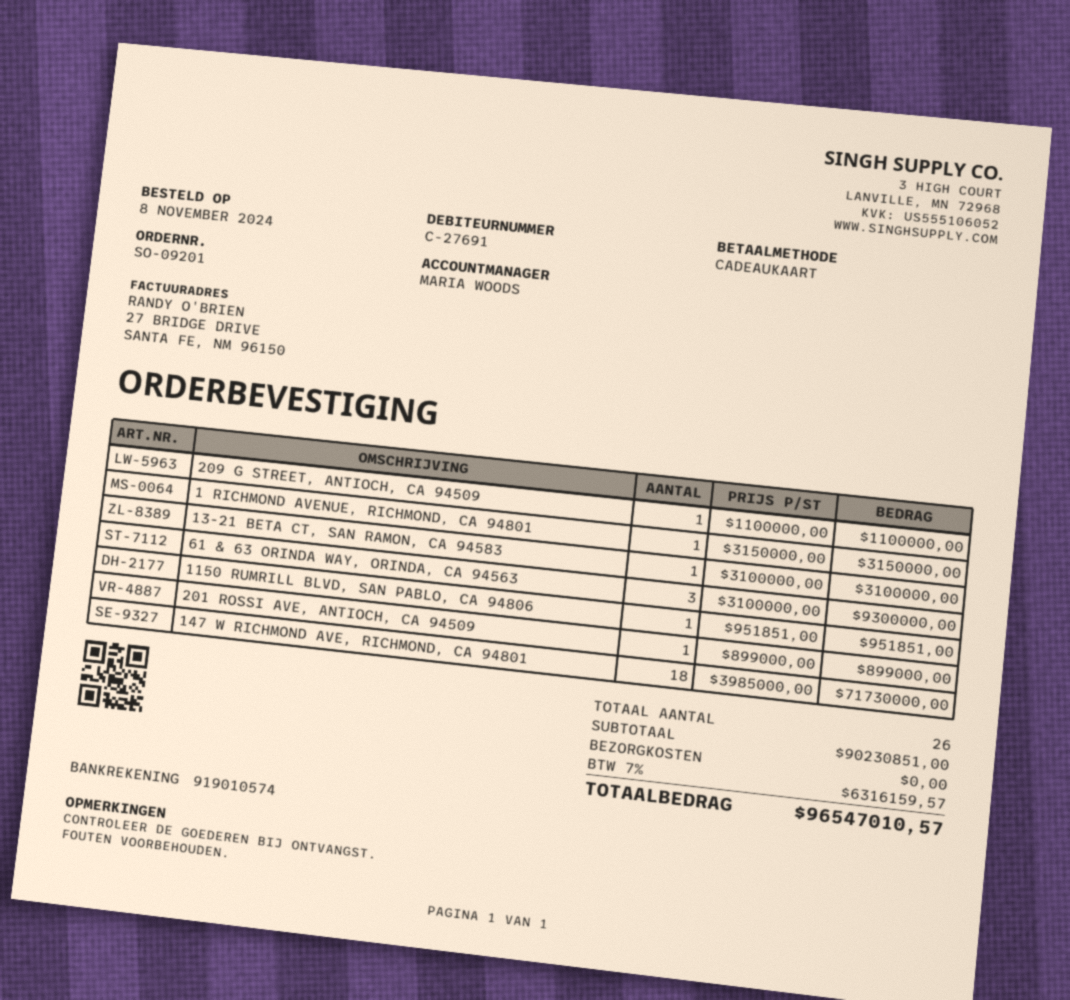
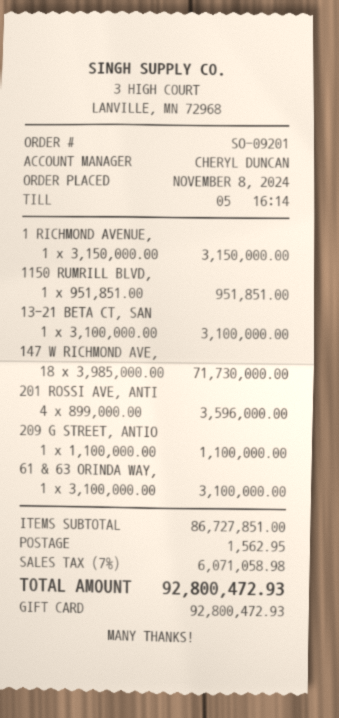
sales rep: MARIA WOODS -> CHERYL DUNCAN
61 & 63 ORINDA WAY, ORINDA, CA 94563: 3 x 3100000.00 = 9300000.00 -> 1 x 3100000.00 = 3100000.00
201 ROSSI AVE, ANTIOCH, CA 94509: 1 x 899000.00 = 899000.00 -> 4 x 899000.00 = 3596000.00
subtotal: 90230851.00 -> 86727851.00
shipping: 0.00 -> 1562.95
tax: 7% = 6316159.57 -> 7% = 6071058.98
total: 96547010.57 -> 92800472.93

